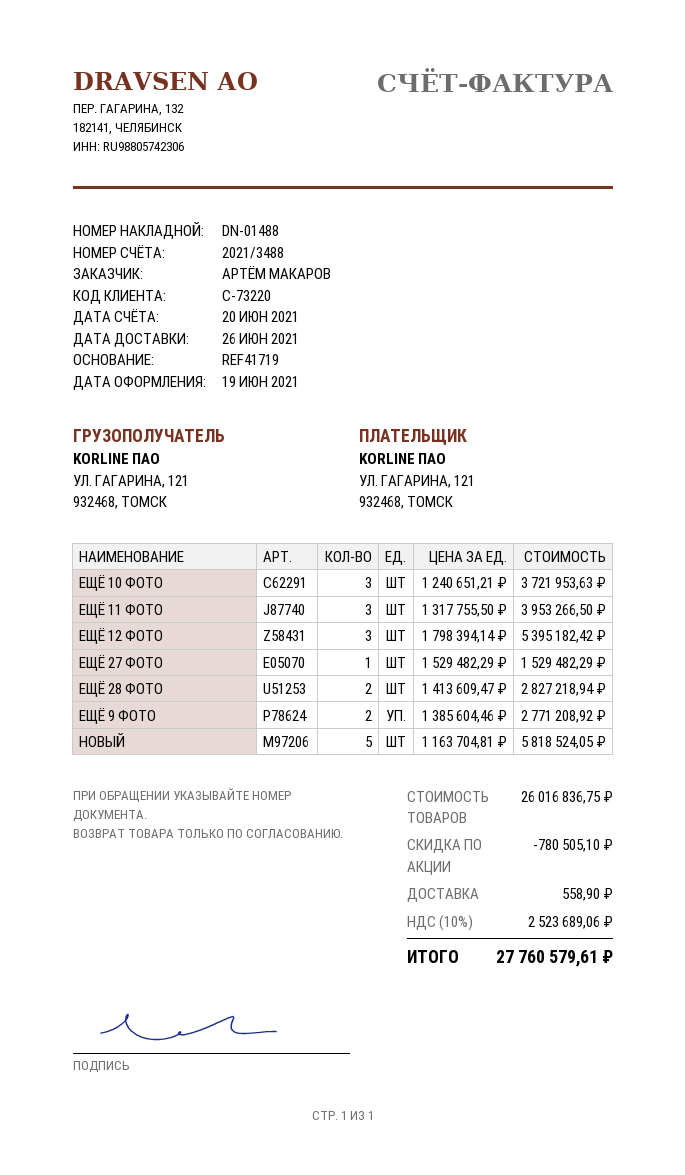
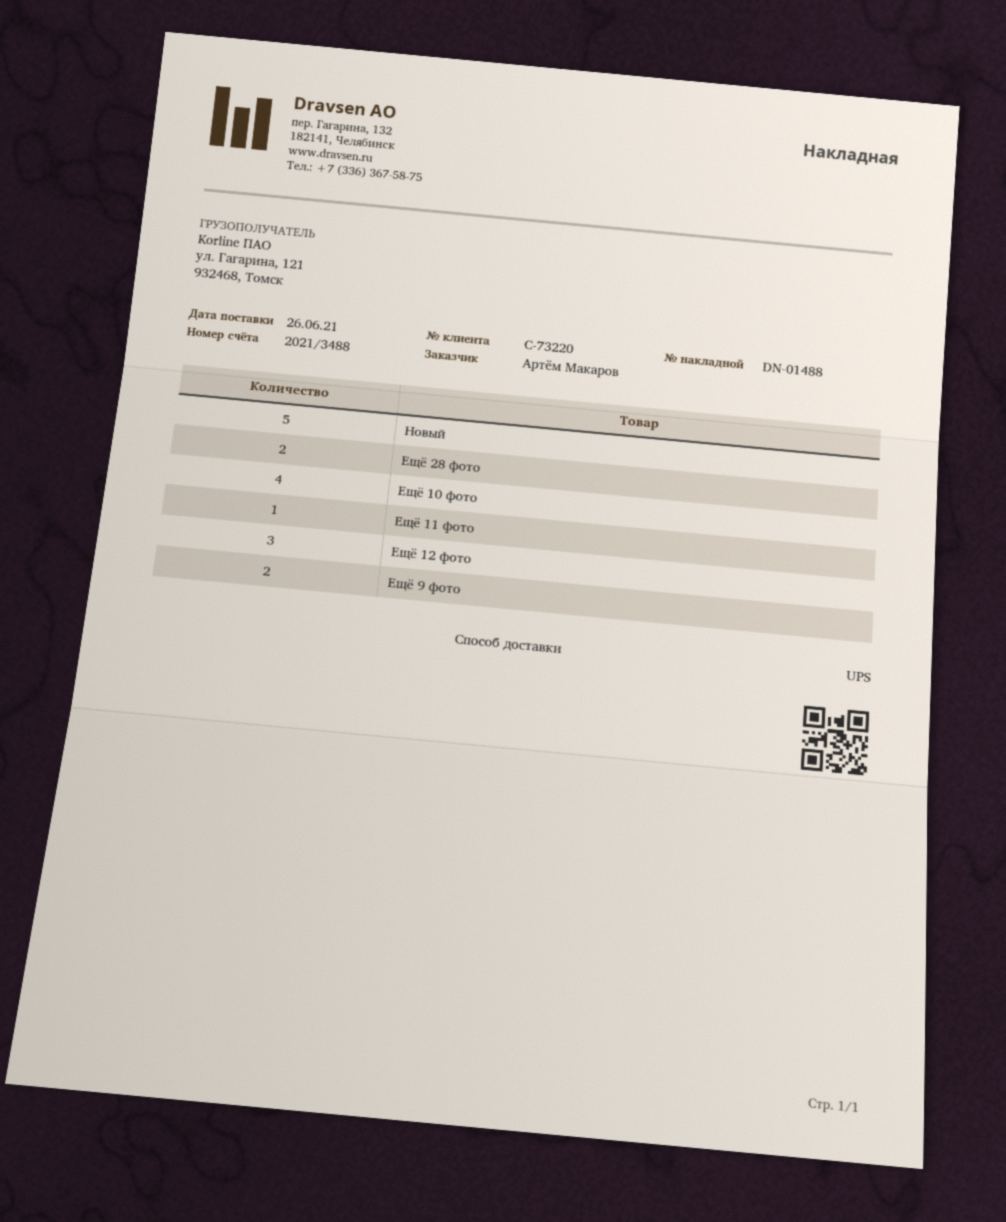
ЕЩЁ 10 ФОТО: 3 -> 4
ЕЩЁ 11 ФОТО: 3 -> 1
ЕЩЁ 27 ФОТО: 1 -> none

